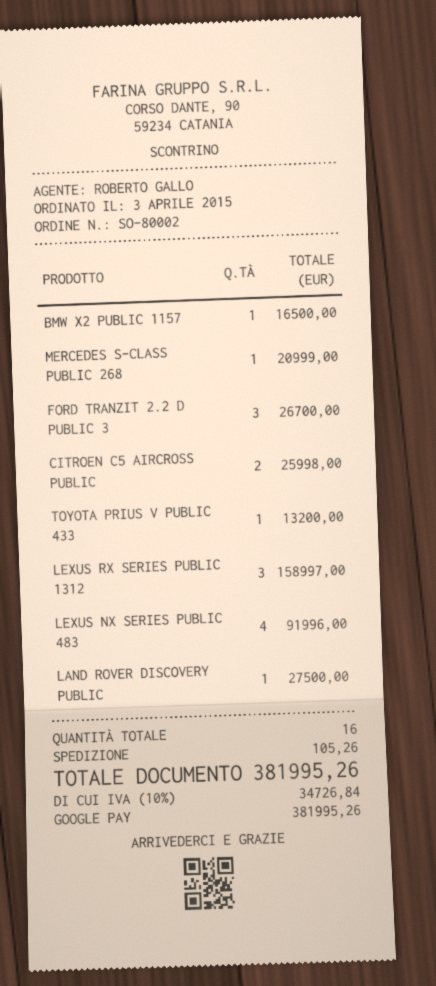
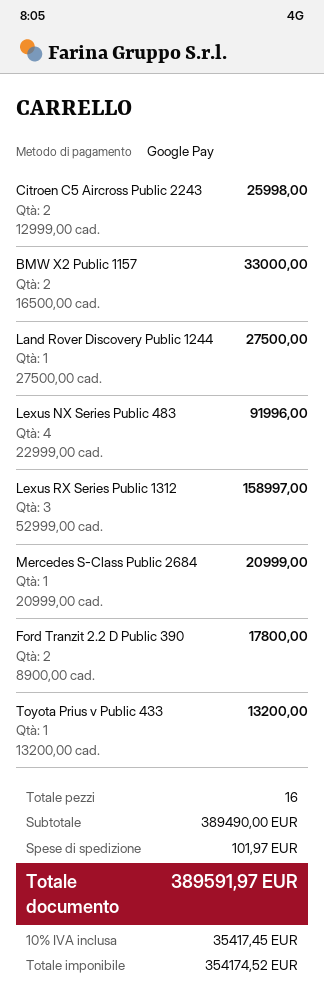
BMW X2 PUBLIC 1157: 1 for 16500.00 -> 2 for 33000.00
FORD TRANZIT 2.2 D PUBLIC 3: 3 for 26700.00 -> 2 for 17800.00
shipping: 105.26 -> 101.97
tax: 10% = 34726.84 -> 10% = 35417.45
total: 381995.26 -> 389591.97

